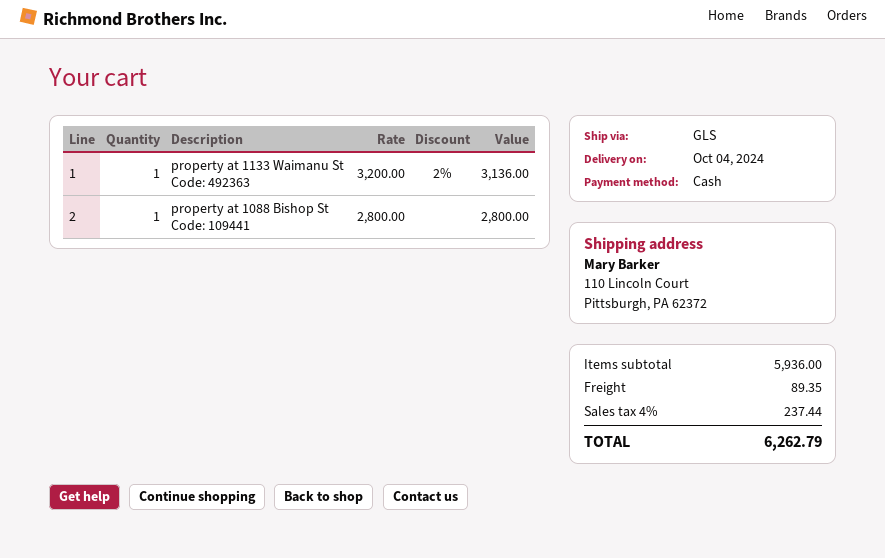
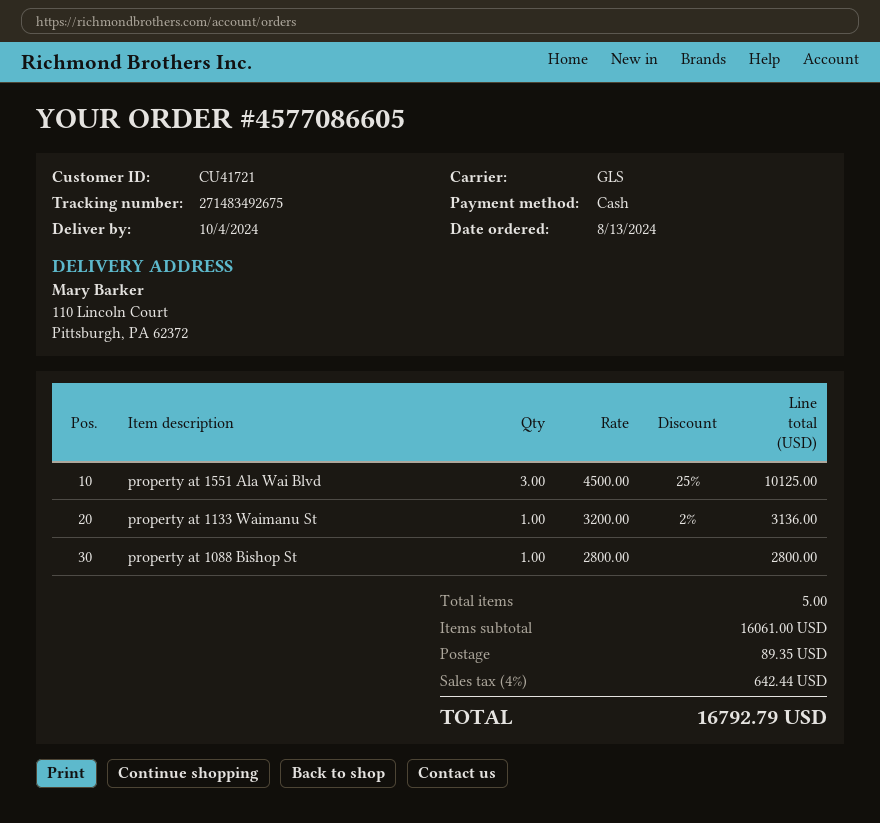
property at 1551 Ala Wai Blvd: none -> 3 x 4500.00 - 25% = 10125.00
subtotal: 5936.00 -> 16061.00
tax: 4% = 237.44 -> 4% = 642.44
total: 6262.79 -> 16792.79

